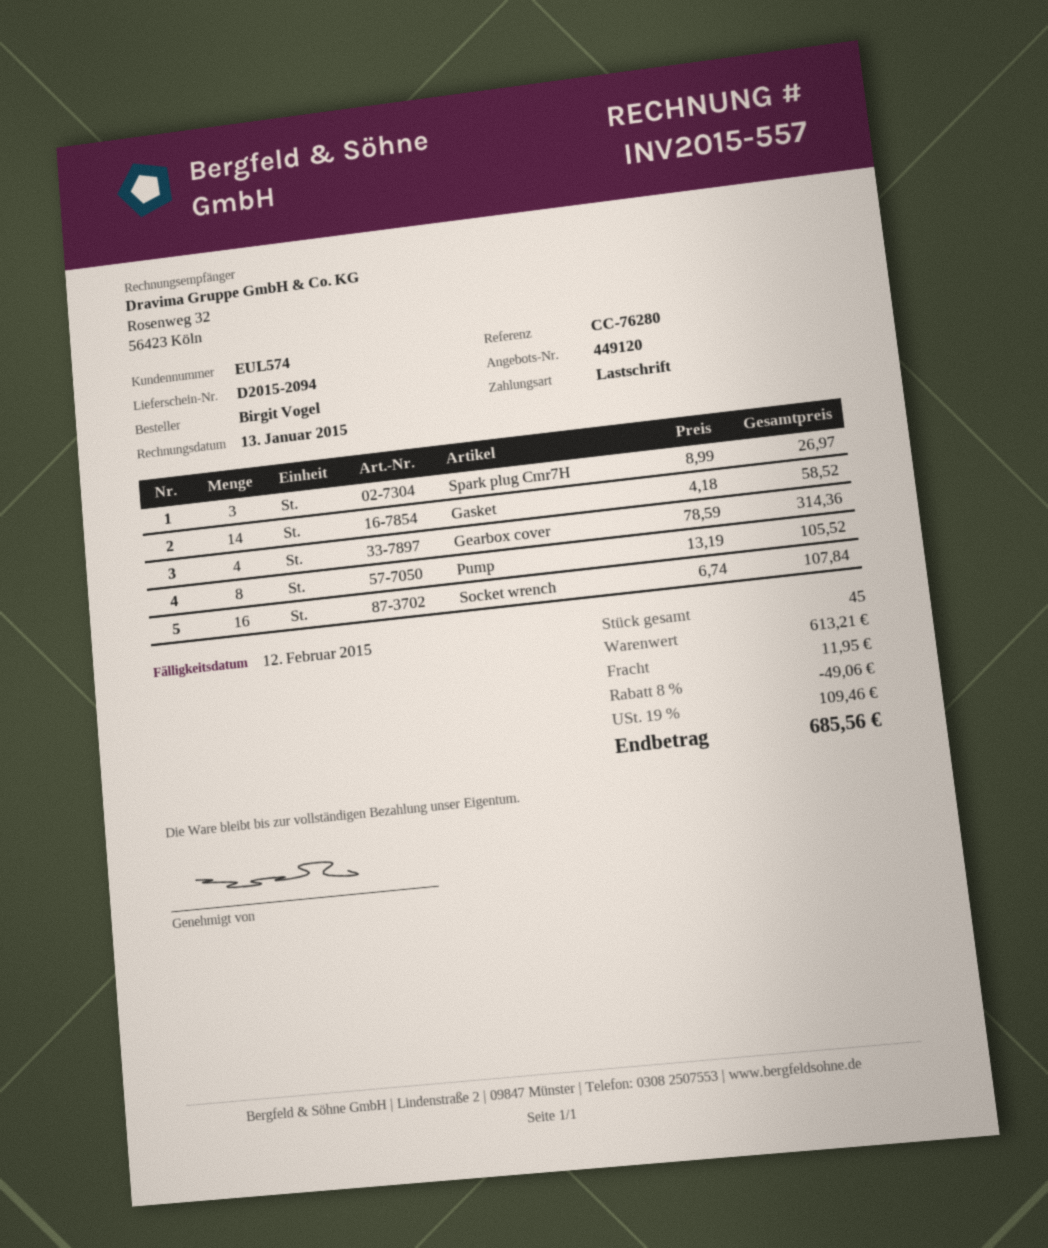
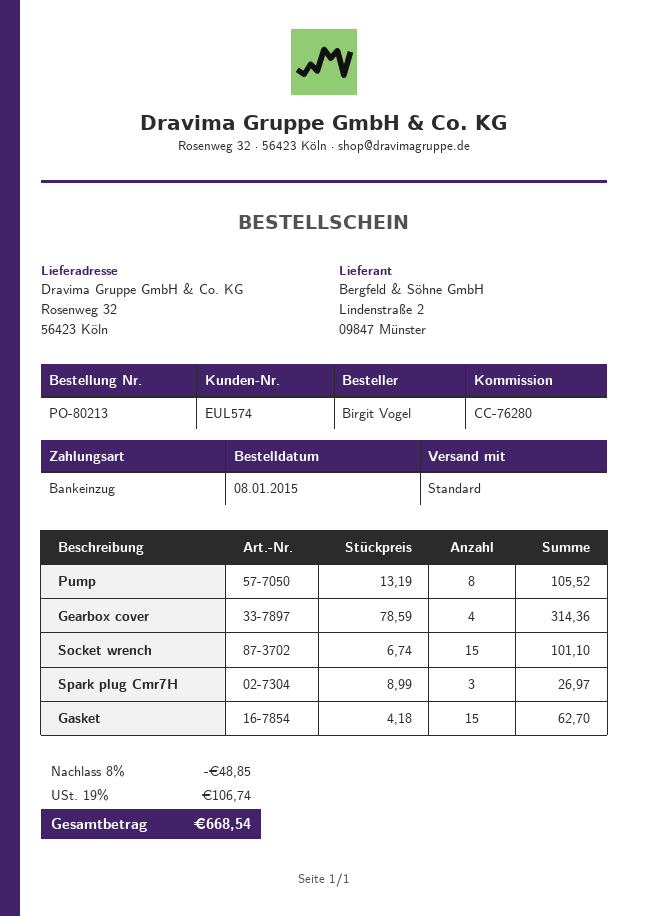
Gasket: 14 x 4.18 = 58.52 -> 15 x 4.18 = 62.70
Socket wrench: 16 x 6.74 = 107.84 -> 15 x 6.74 = 101.10
discount: 8% = 49.06 -> 8% = 48.85
shipping: 11.95 -> none
tax: 19% = 109.46 -> 19% = 106.74
total: 685.56 -> 668.54

